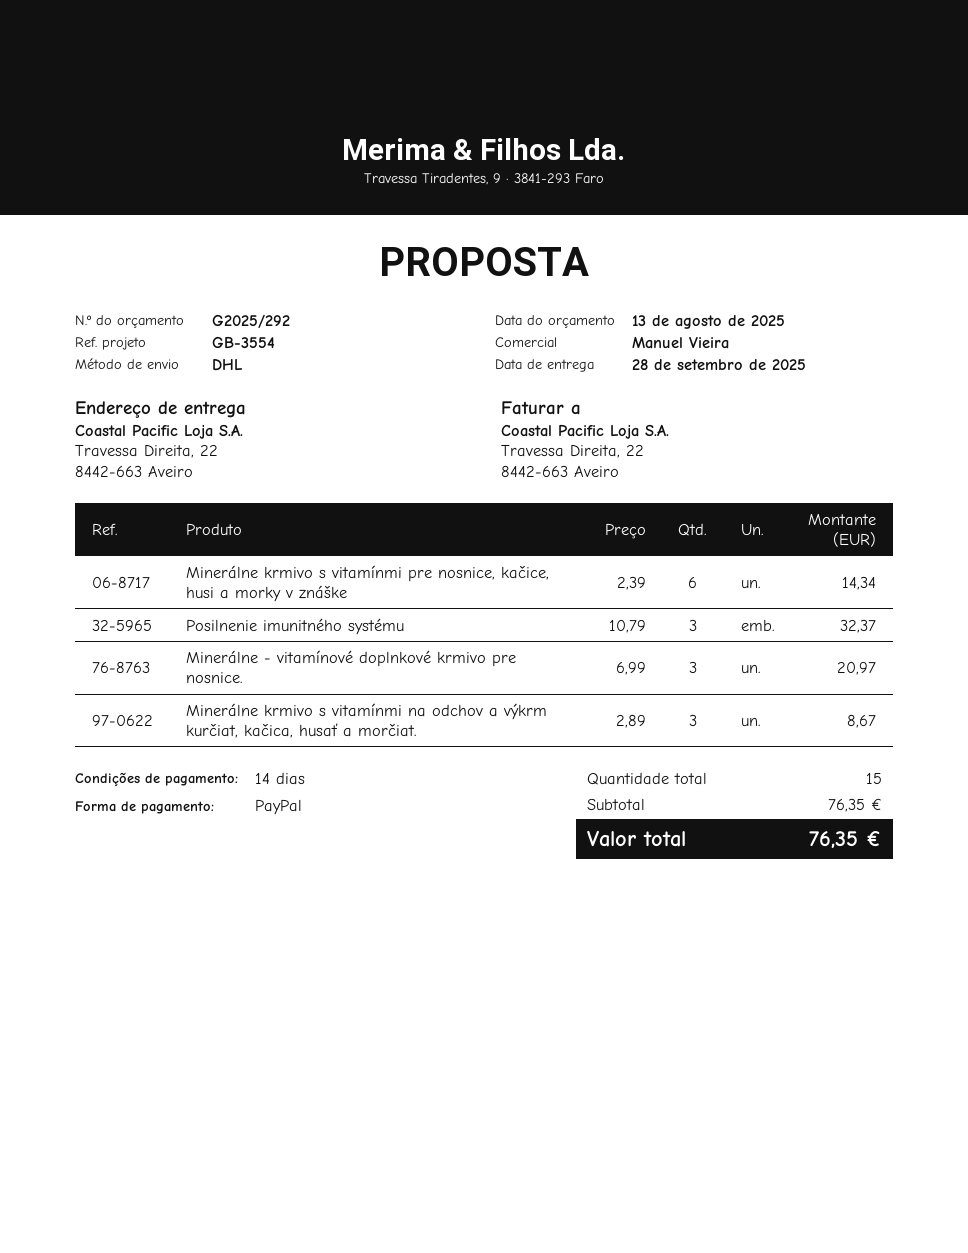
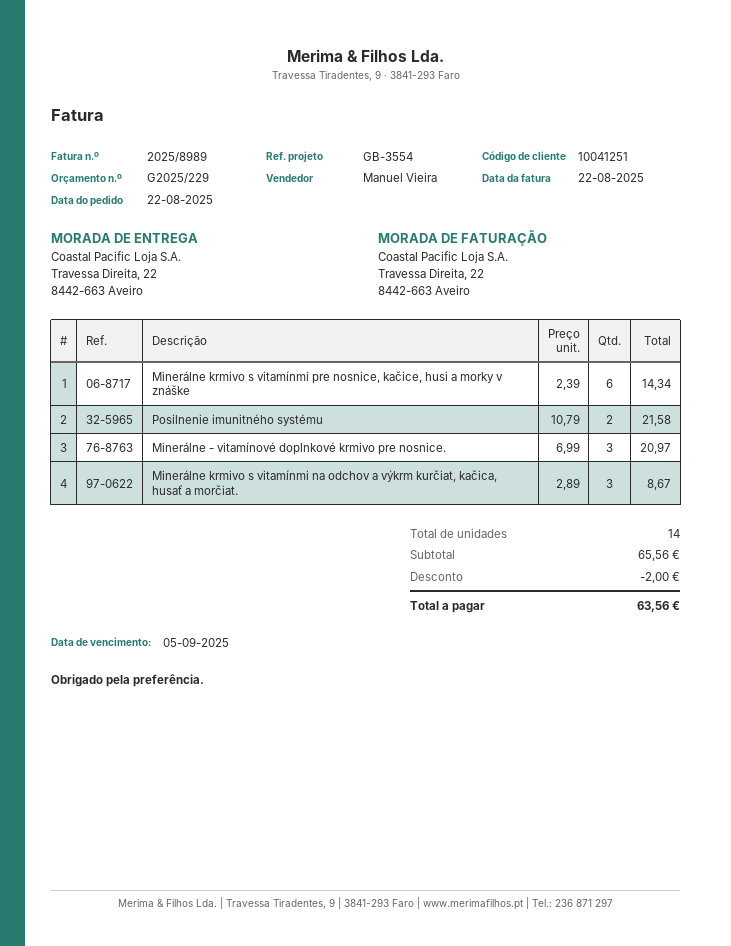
quote number: G2025/292 -> G2025/229
Posilnenie imunitného systému: 3 x 10.79 = 32.37 -> 2 x 10.79 = 21.58
total quantity: 15 -> 14
subtotal: 76.35 -> 65.56
discount: none -> 2.00
total: 76.35 -> 63.56

